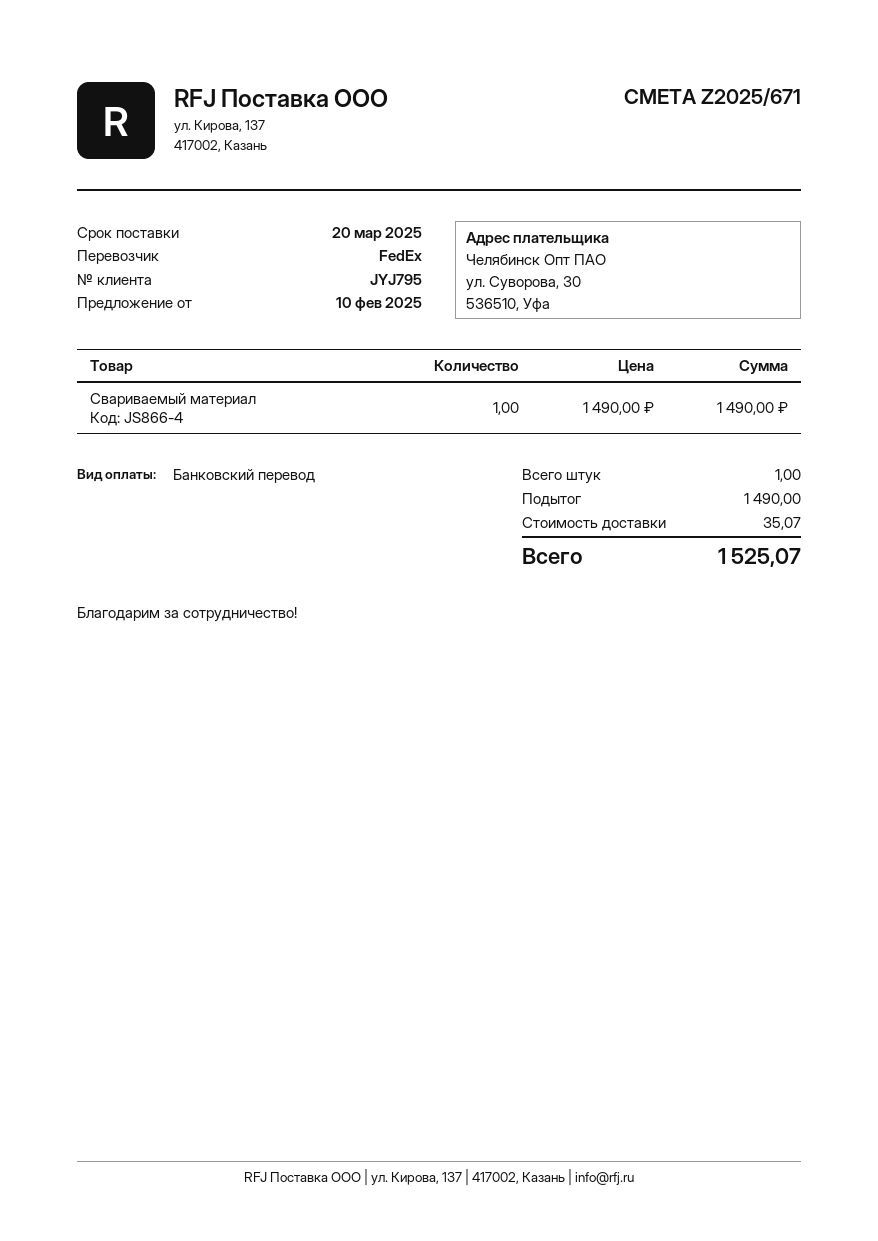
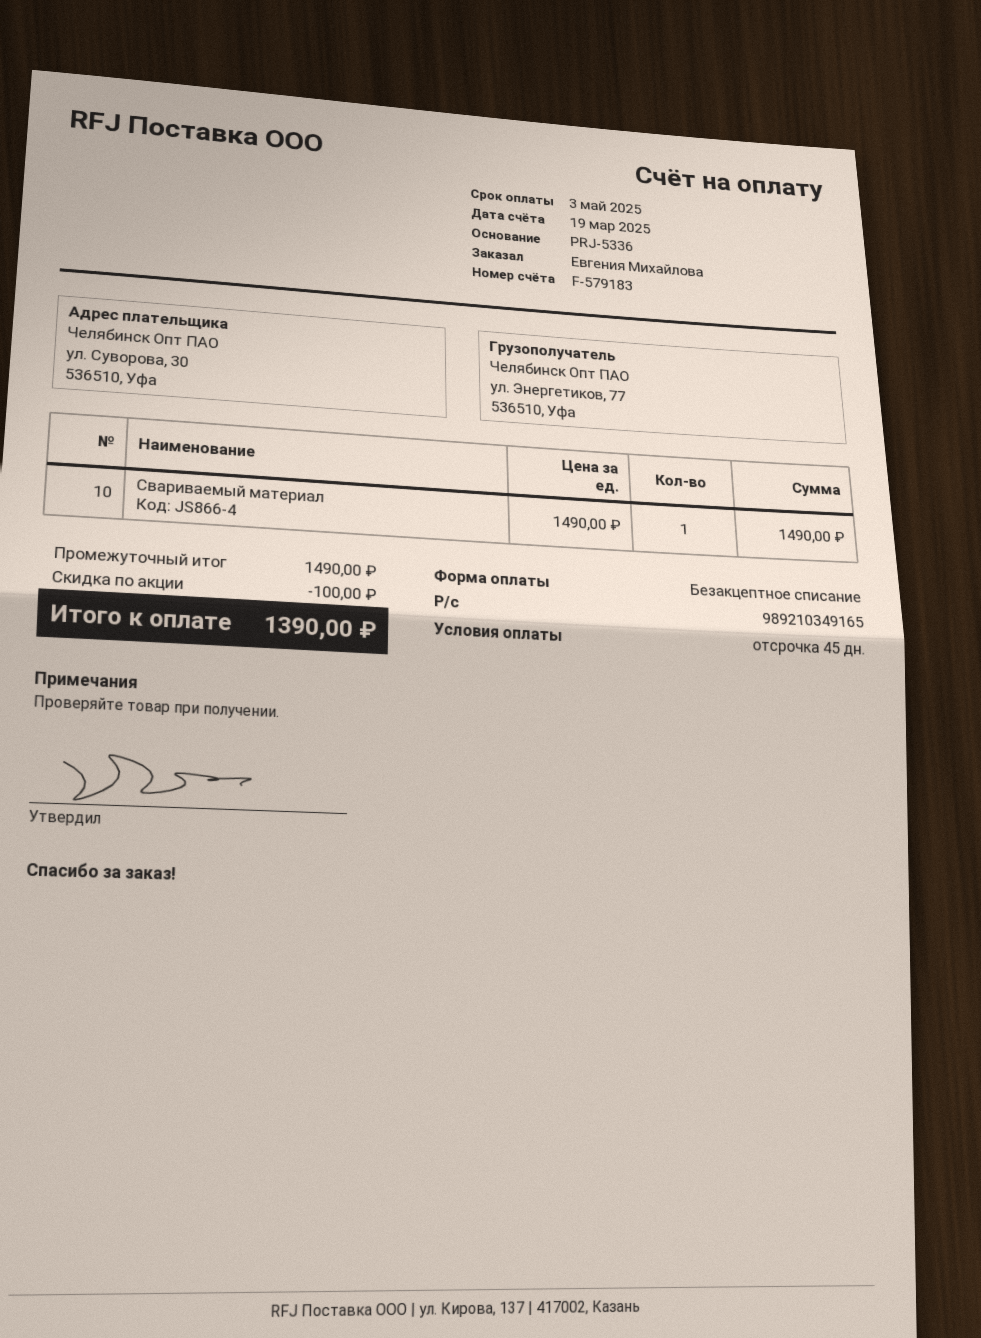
payment method: bank transfer -> direct debit
discount: none -> 100.00
shipping: 35.07 -> none
total: 1525.07 -> 1390.00

